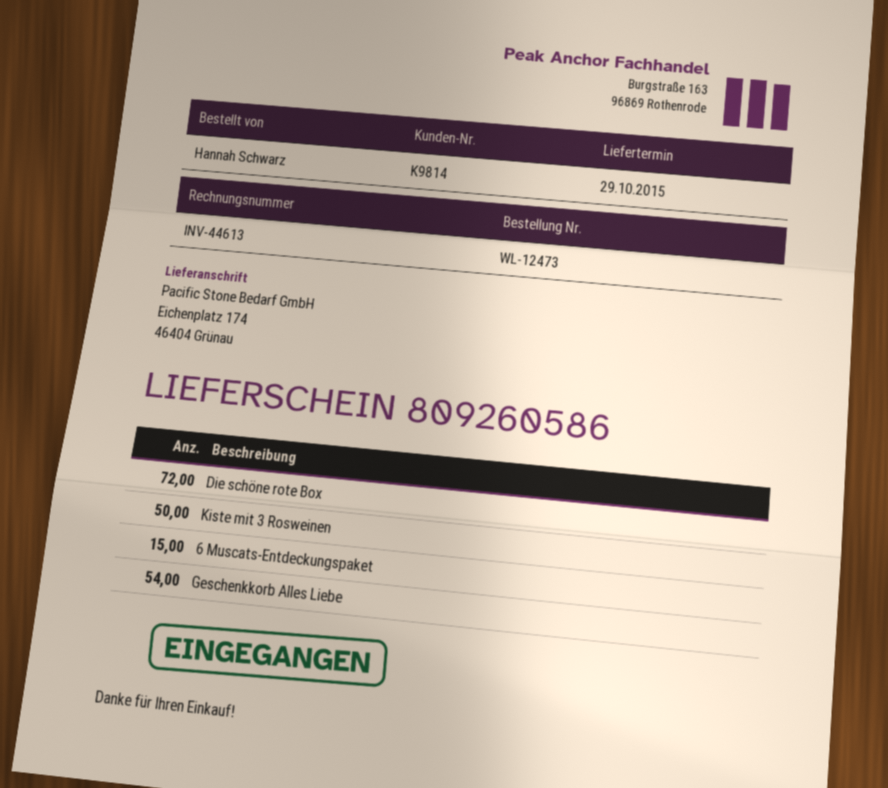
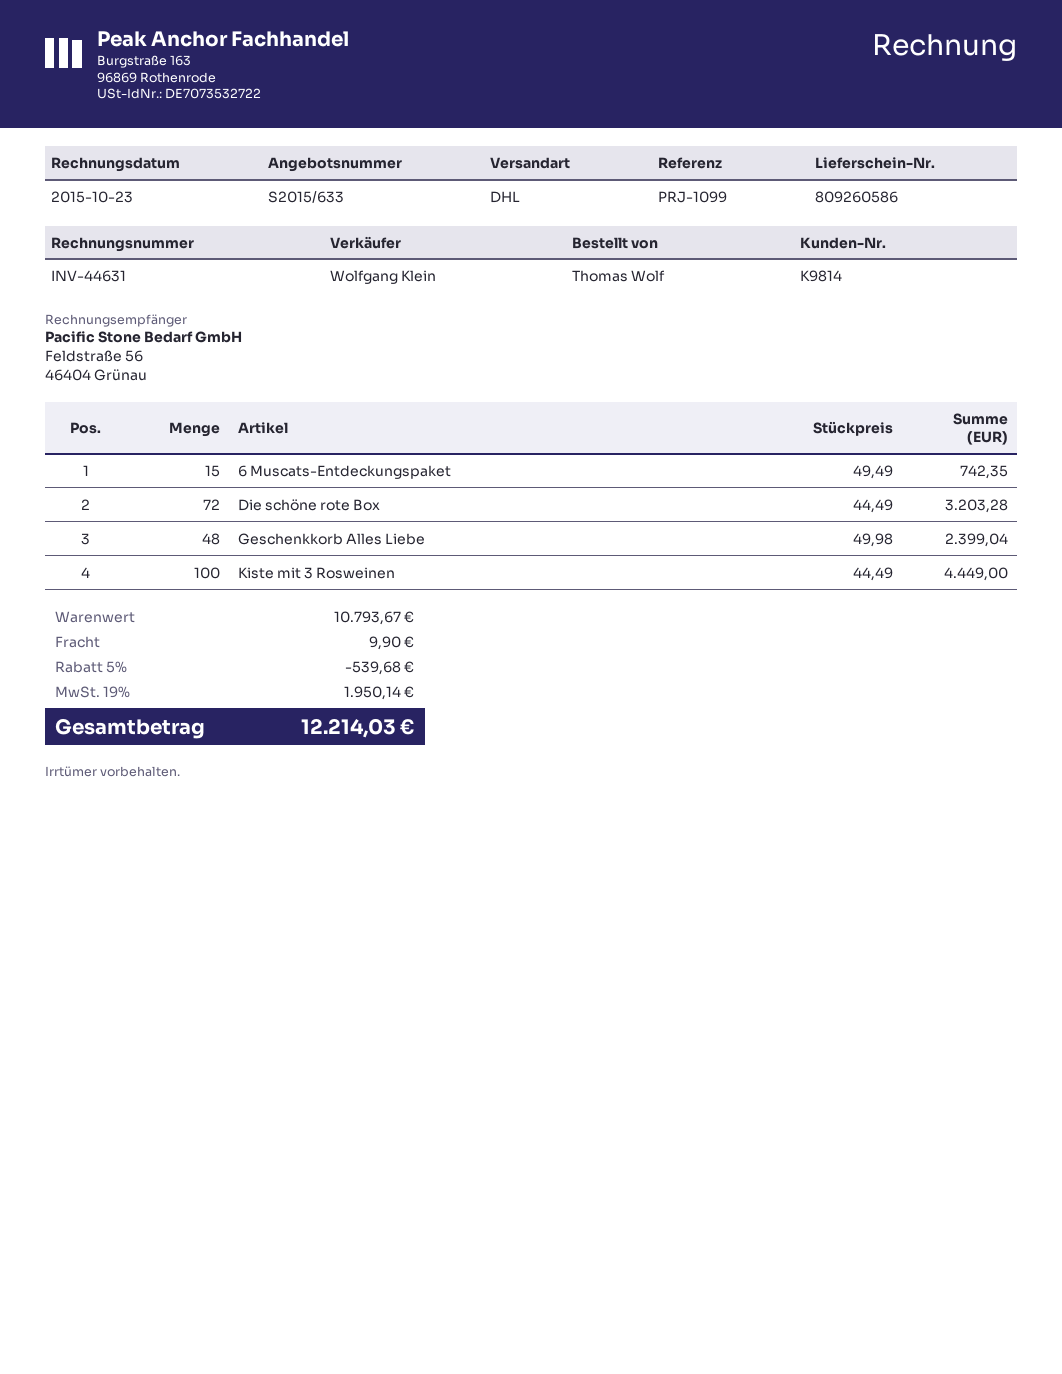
invoice number: INV-44613 -> INV-44631
ordered by: Hannah Schwarz -> Thomas Wolf
Kiste mit 3 Rosweinen: 50 -> 100
Geschenkkorb Alles Liebe: 54 -> 48

